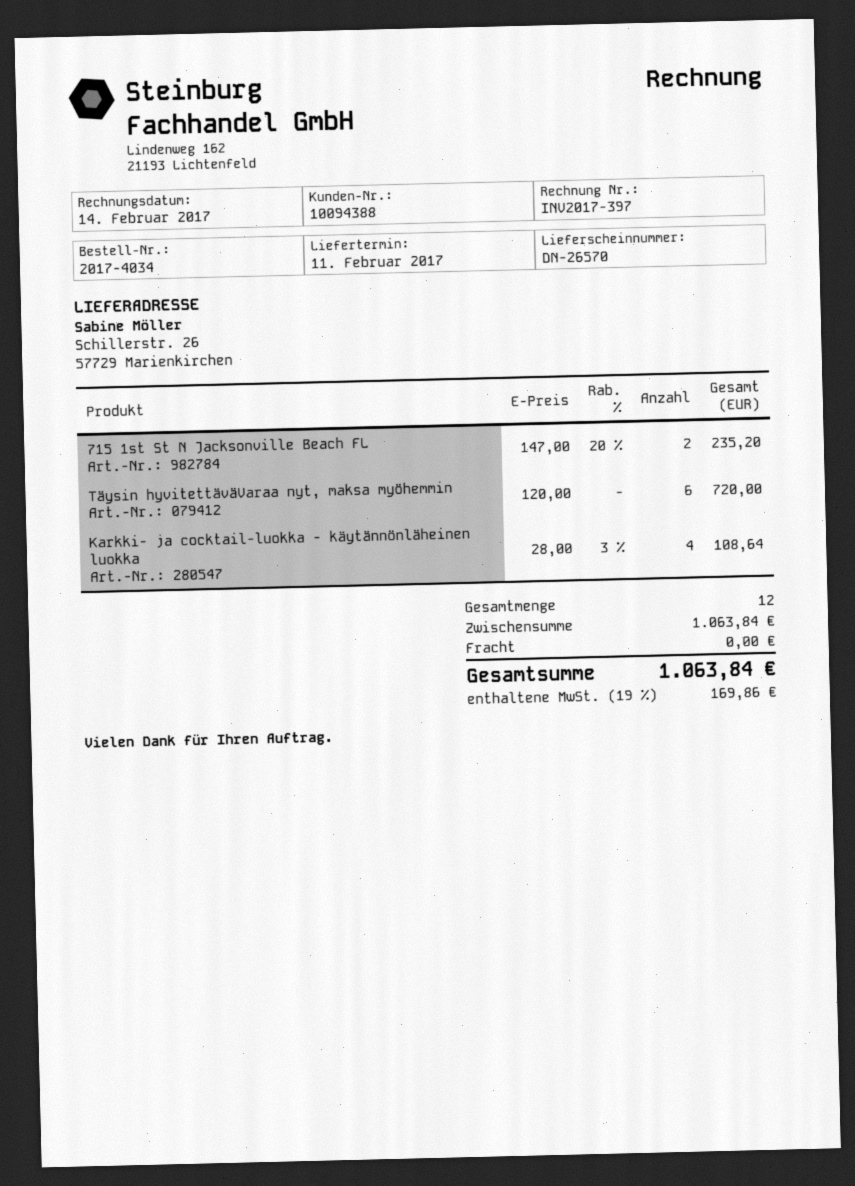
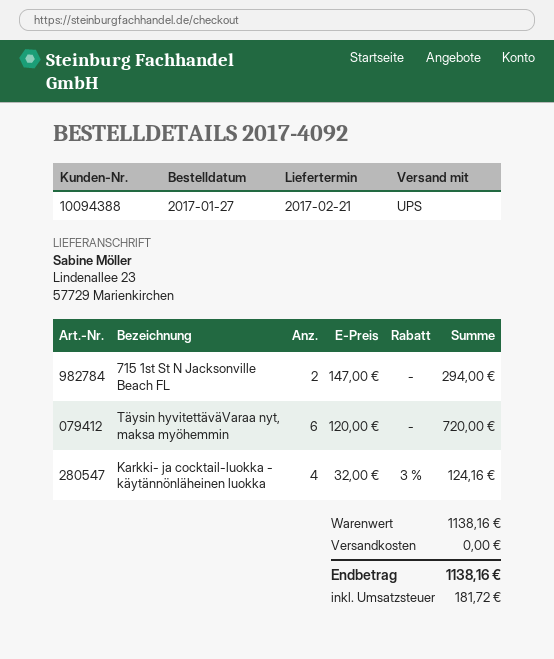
order number: 2017-4034 -> 2017-4092
delivery date: 2017-02-11 -> 2017-02-21
ship to: Schillerstr. 26, 57729 Marienkirchen -> Lindenallee 23, 57729 Marienkirchen
715 1st St N Jacksonville Beach FL: 2 x 147.00 - 20% = 235.20 -> 2 x 147.00 = 294.00
Karkki- ja cocktail-luokka - käytännönläheinen luokka: 4 x 28.00 - 3% = 108.64 -> 4 x 32.00 - 3% = 124.16
subtotal: 1063.84 -> 1138.16
tax: 169.86 -> 181.72
total: 1063.84 -> 1138.16

